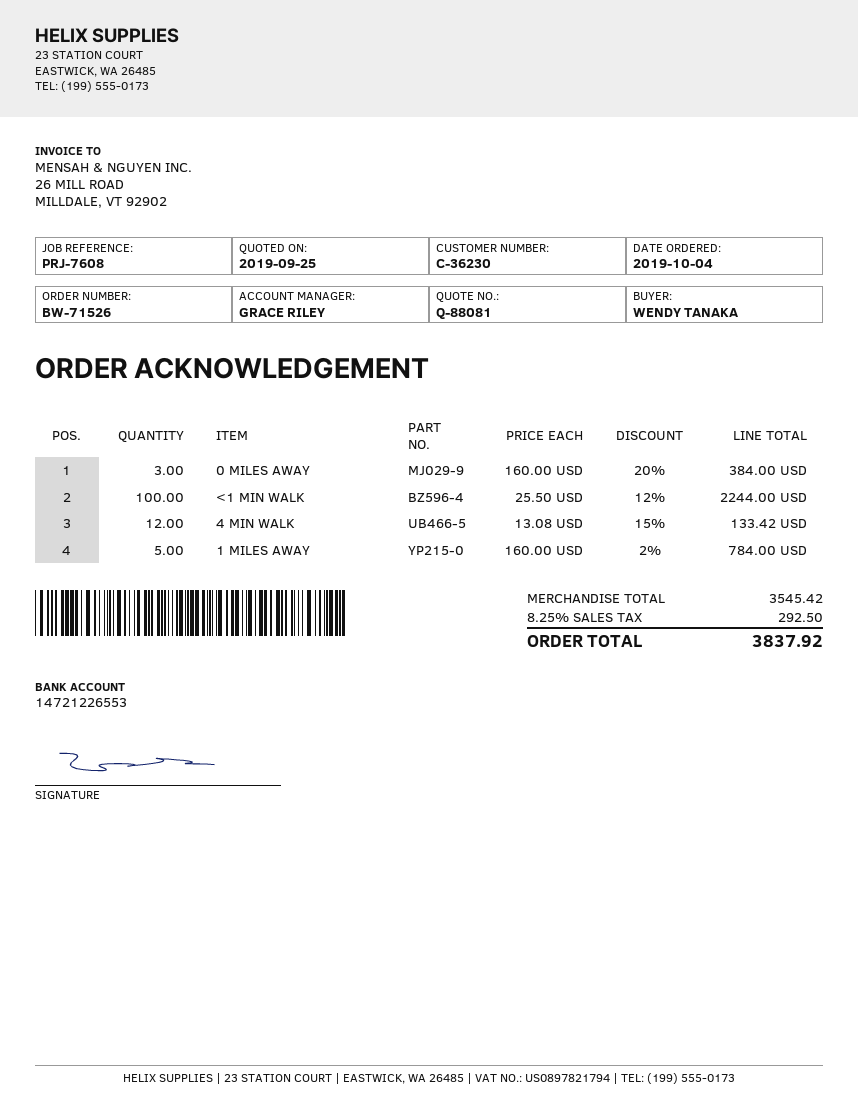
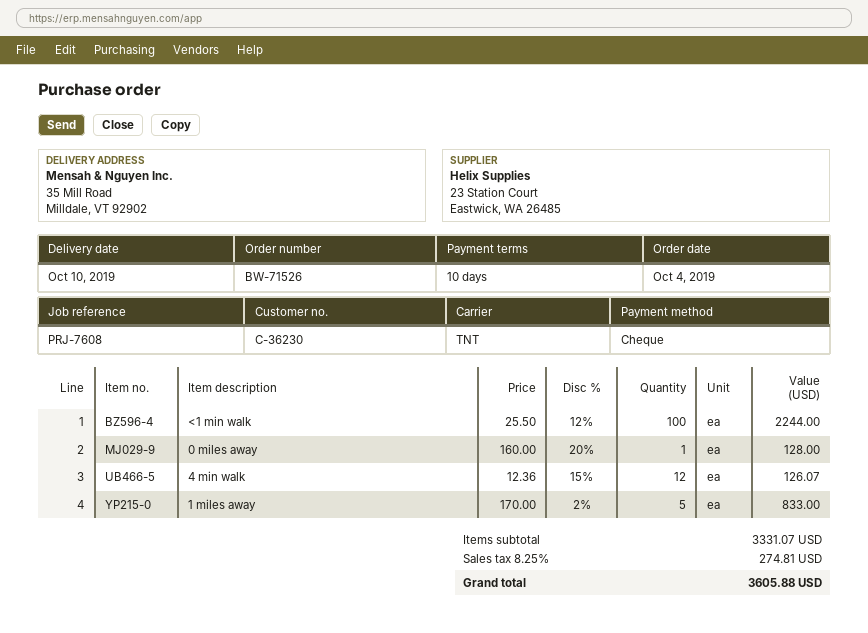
0 MILES AWAY: 3 x 160.00 - 20% = 384.00 -> 1 x 160.00 - 20% = 128.00
4 MIN WALK: 12 x 13.08 - 15% = 133.42 -> 12 x 12.36 - 15% = 126.07
1 MILES AWAY: 5 x 160.00 - 2% = 784.00 -> 5 x 170.00 - 2% = 833.00
subtotal: 3545.42 -> 3331.07
tax: 8.25% = 292.50 -> 8.25% = 274.81
total: 3837.92 -> 3605.88

